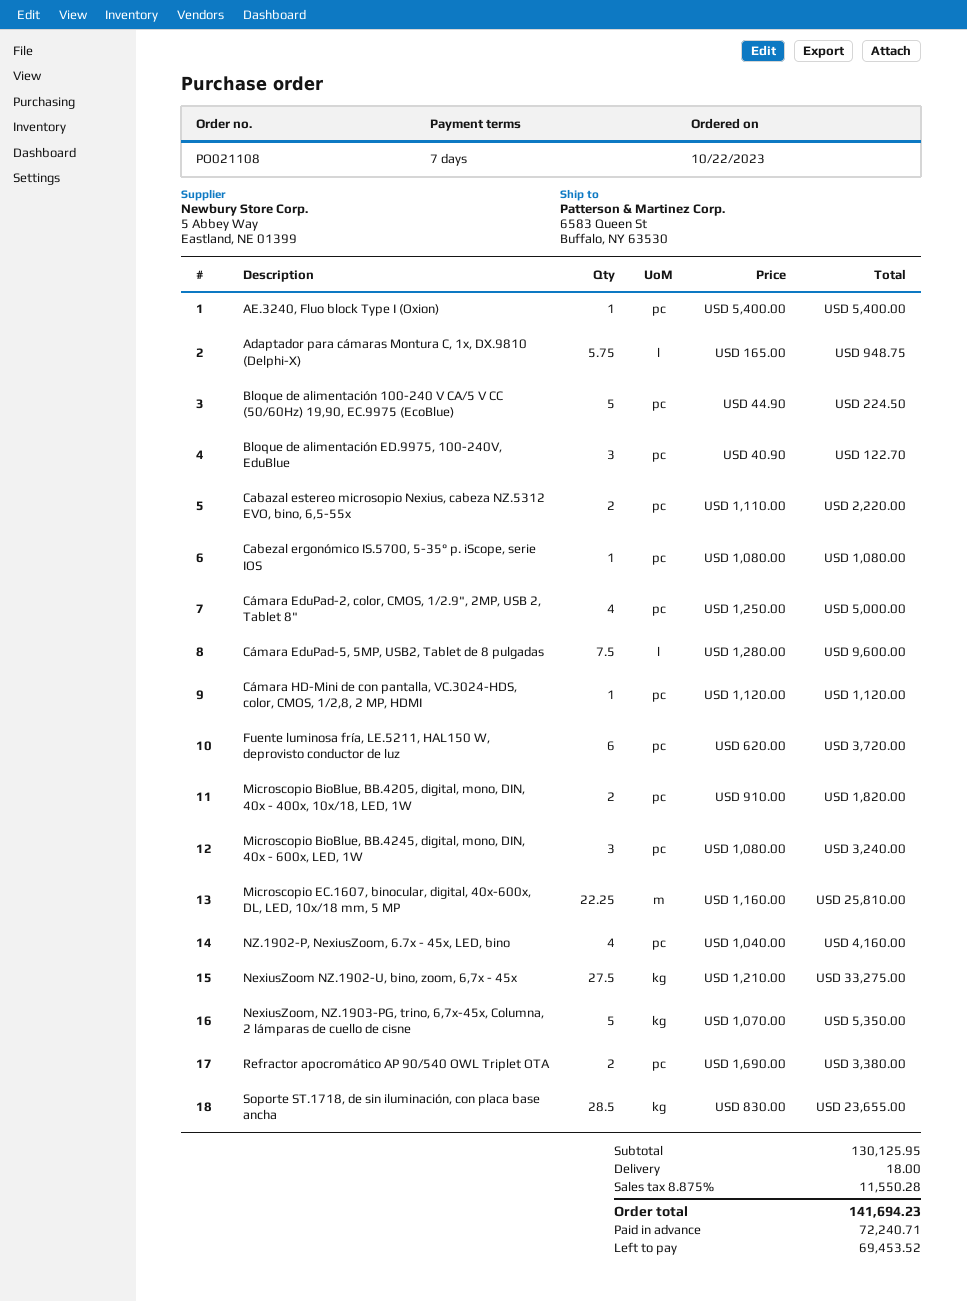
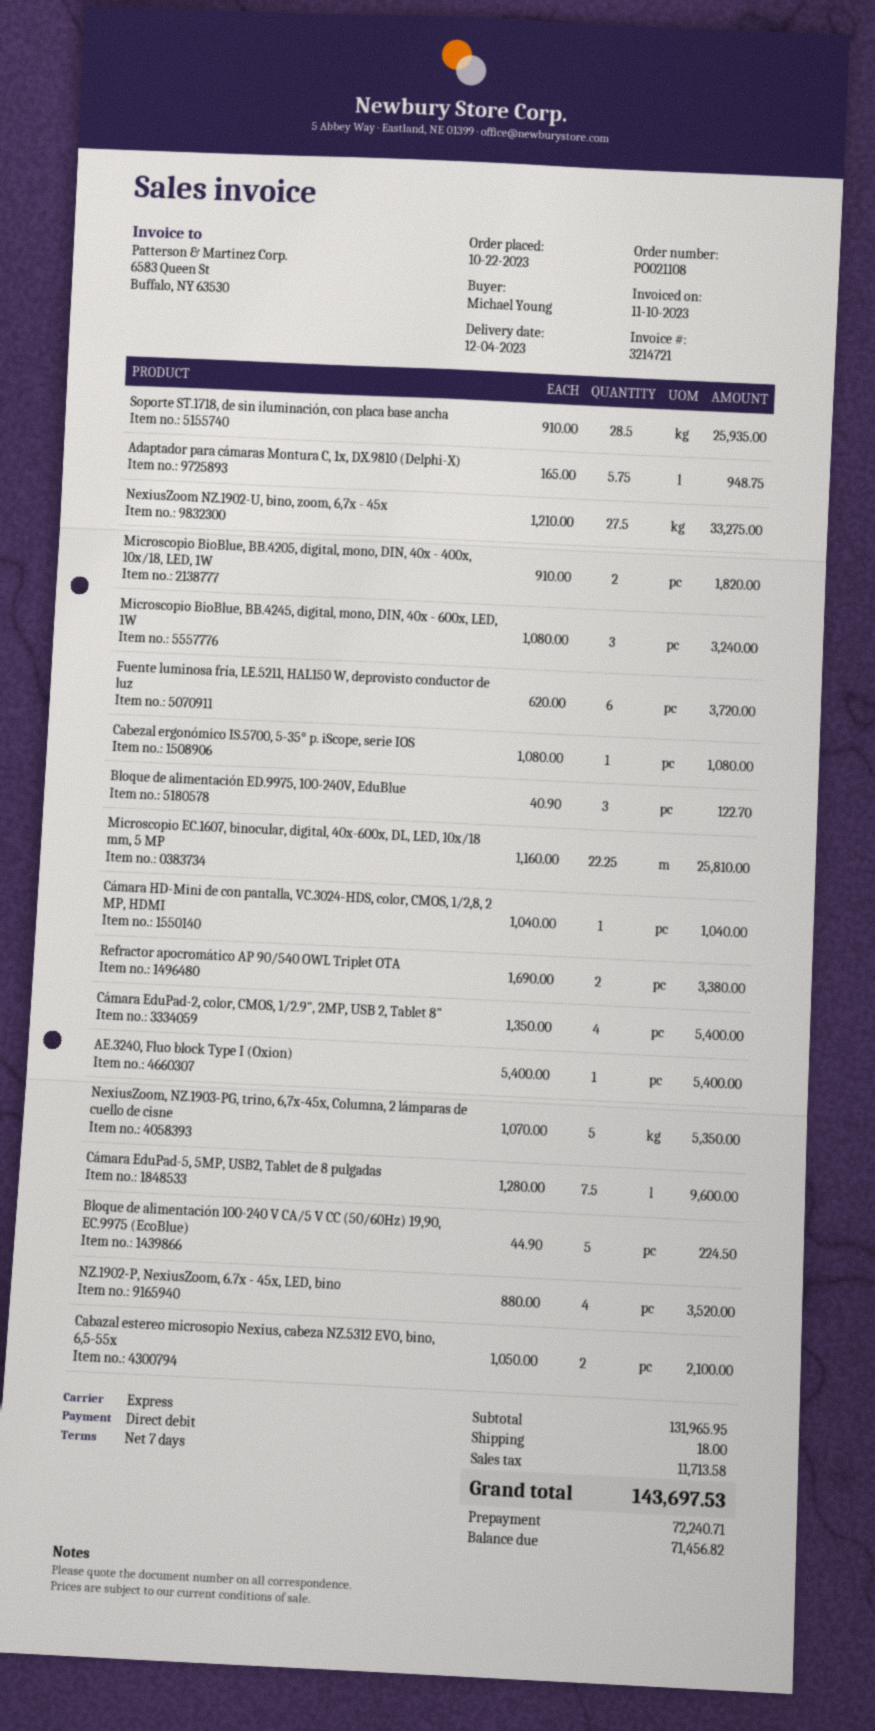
Cabazal estereo microsopio Nexius, cabeza NZ.5312 EVO, bino, 6,5-55x: 2 x 1110.00 = 2220.00 -> 2 x 1050.00 = 2100.00
Cámara EduPad-2, color, CMOS, 1/2.9", 2MP, USB 2, Tablet 8": 4 x 1250.00 = 5000.00 -> 4 x 1350.00 = 5400.00
Cámara HD-Mini de con pantalla, VC.3024-HDS, color, CMOS, 1/2,8, 2 MP, HDMI: 1 x 1120.00 = 1120.00 -> 1 x 1040.00 = 1040.00
NZ.1902-P, NexiusZoom, 6.7x - 45x, LED, bino: 4 x 1040.00 = 4160.00 -> 4 x 880.00 = 3520.00
Soporte ST.1718, de sin iluminación, con placa base ancha: 28.5 x 830.00 = 23655.00 -> 28.5 x 910.00 = 25935.00
subtotal: 130125.95 -> 131965.95
tax: 11550.28 -> 11713.58
total: 141694.23 -> 143697.53
balance: 69453.52 -> 71456.82

